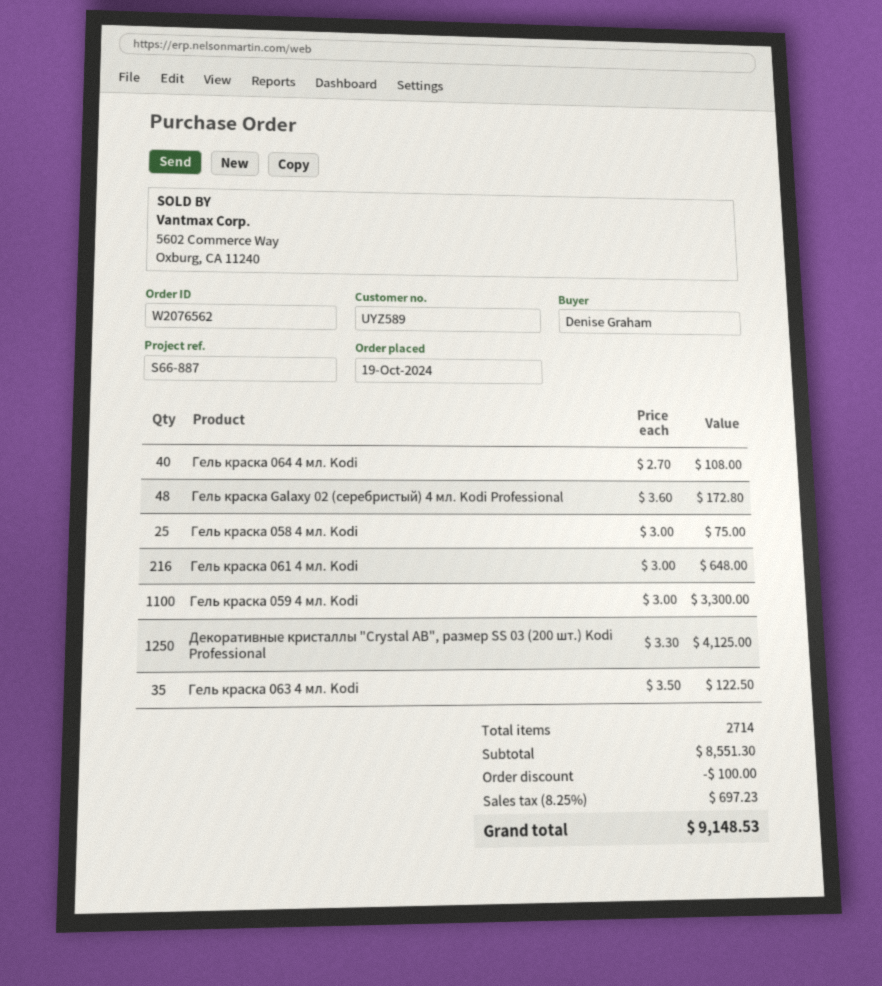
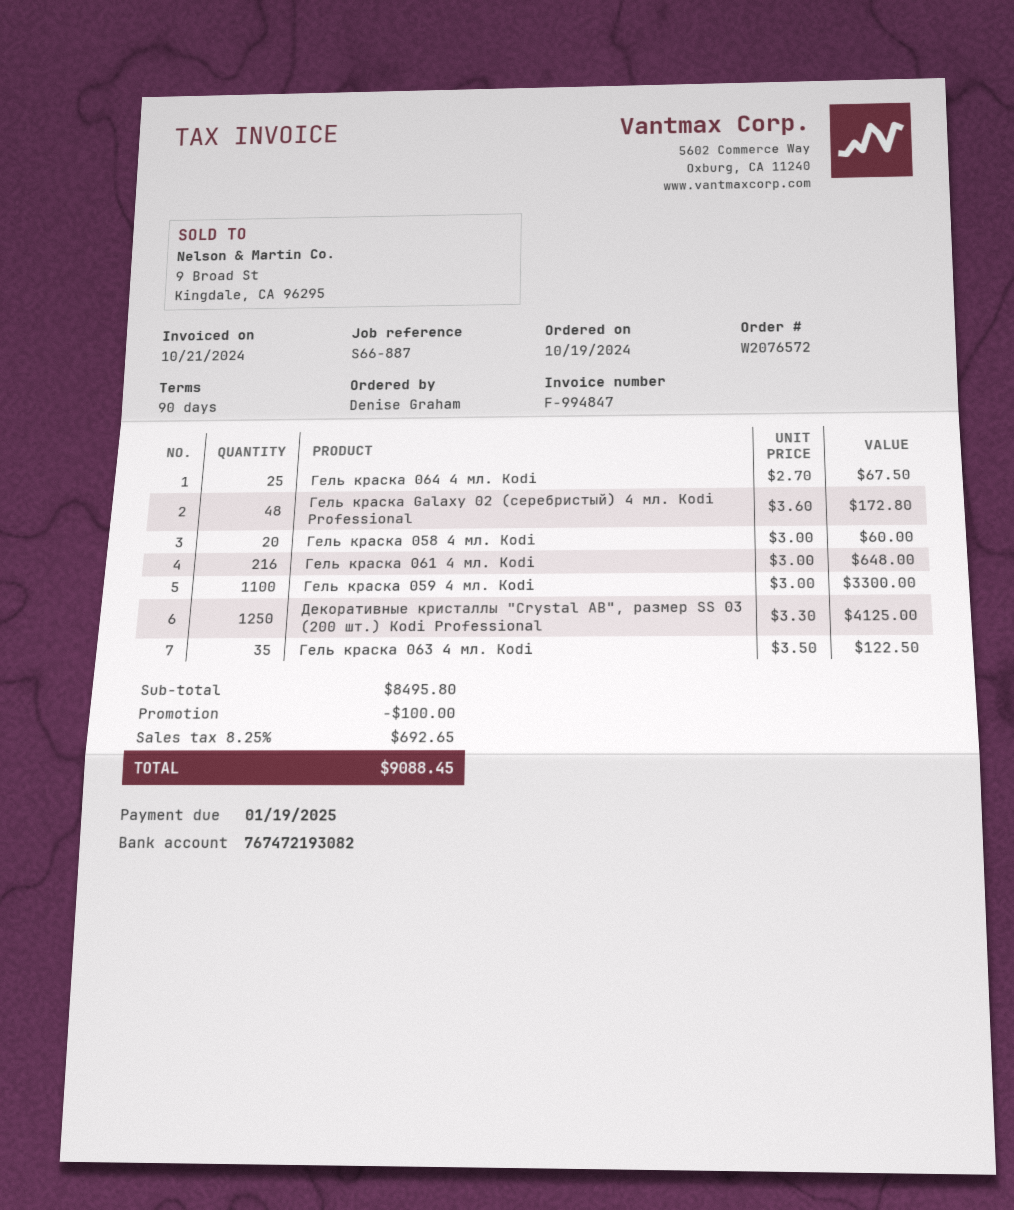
order number: W2076562 -> W2076572
Гель краска 064 4 мл. Kodi: 40 x 2.70 = 108.00 -> 25 x 2.70 = 67.50
Гель краска 058 4 мл. Kodi: 25 x 3.00 = 75.00 -> 20 x 3.00 = 60.00
subtotal: 8551.30 -> 8495.80
tax: 8.25% = 697.23 -> 8.25% = 692.65
total: 9148.53 -> 9088.45

